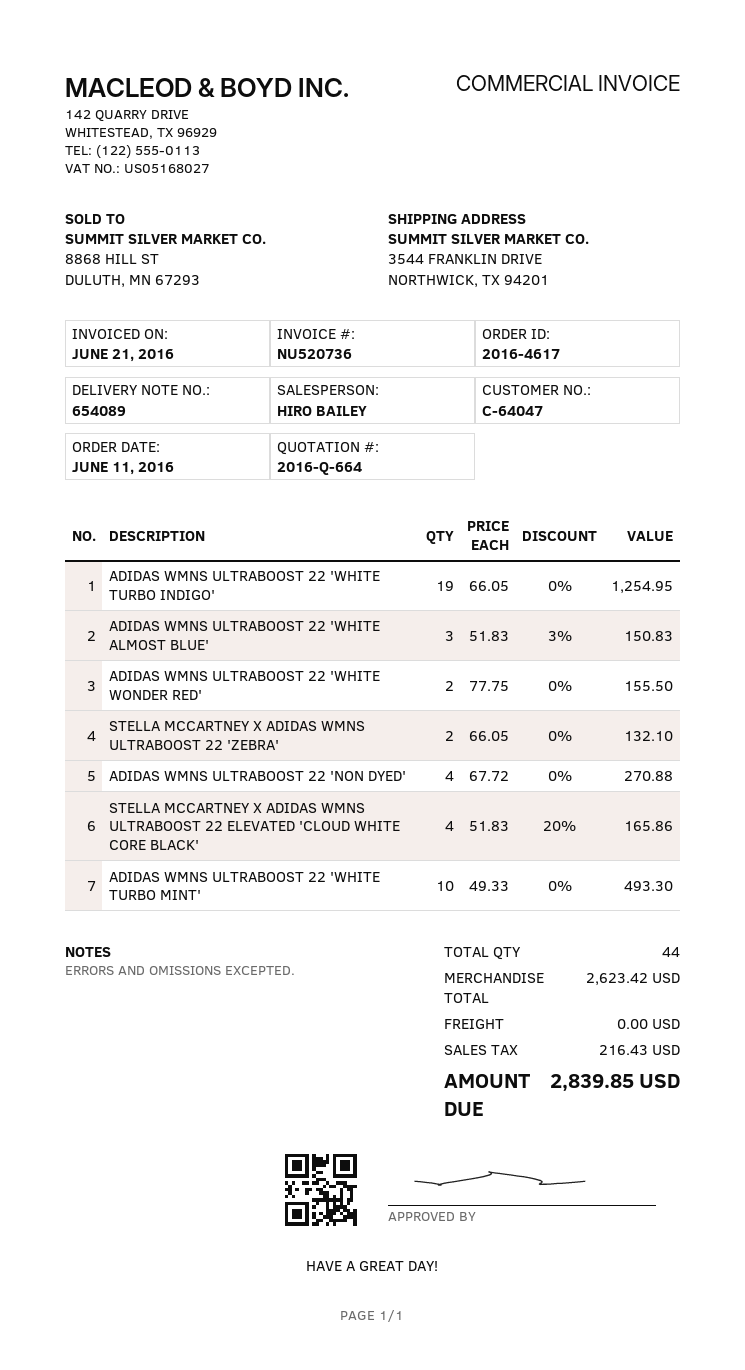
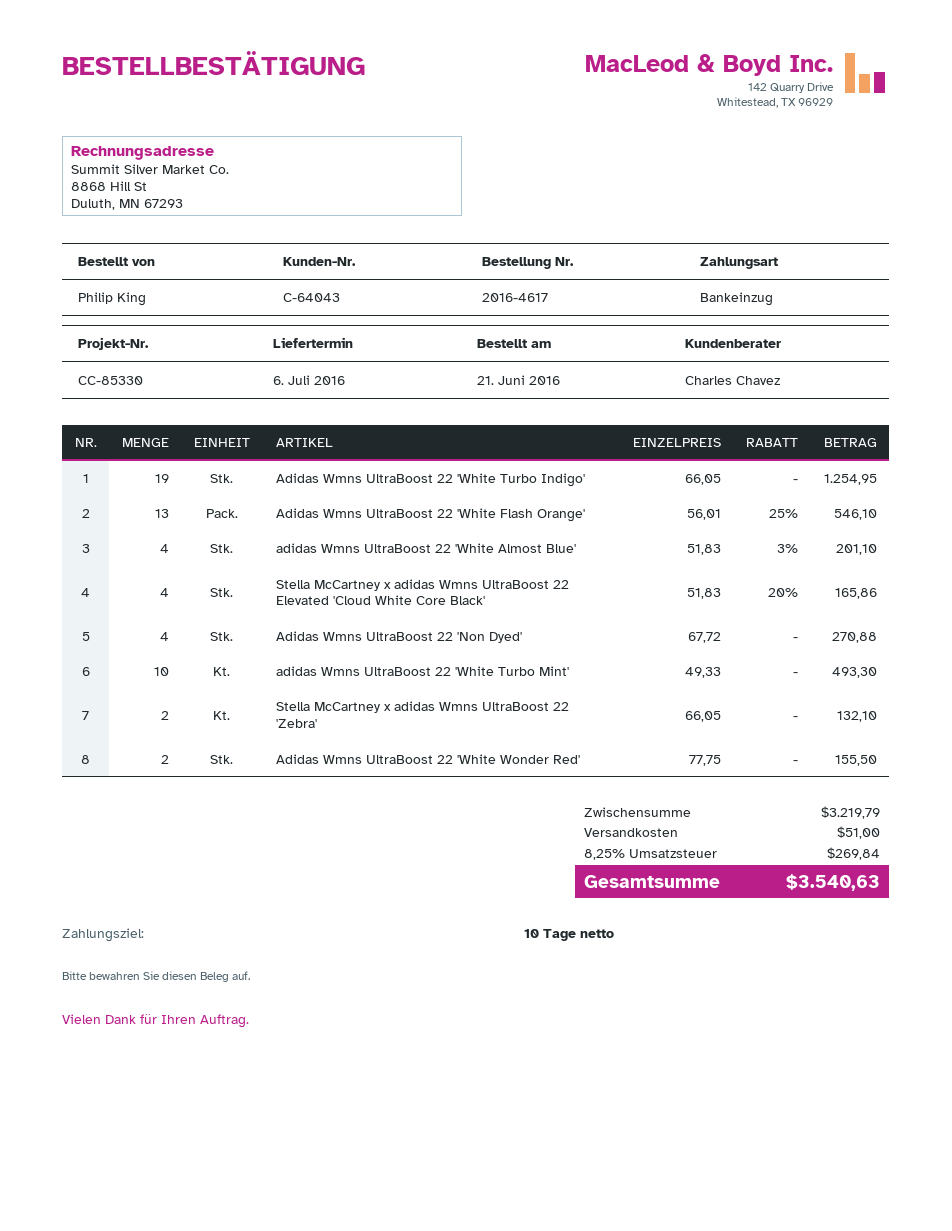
order date: 2016-06-11 -> 2016-06-21
customer number: C-64047 -> C-64043
sales rep: HIRO BAILEY -> Charles Chavez
ADIDAS WMNS ULTRABOOST 22 'WHITE ALMOST BLUE': 3 x 51.83 - 3% = 150.83 -> 4 x 51.83 - 3% = 201.10
Adidas Wmns UltraBoost 22 'White Flash Orange': none -> 13 x 56.01 - 25% = 546.10
subtotal: 2623.42 -> 3219.79
shipping: 0.00 -> 51.00
tax: 216.43 -> 269.84
total: 2839.85 -> 3540.63

